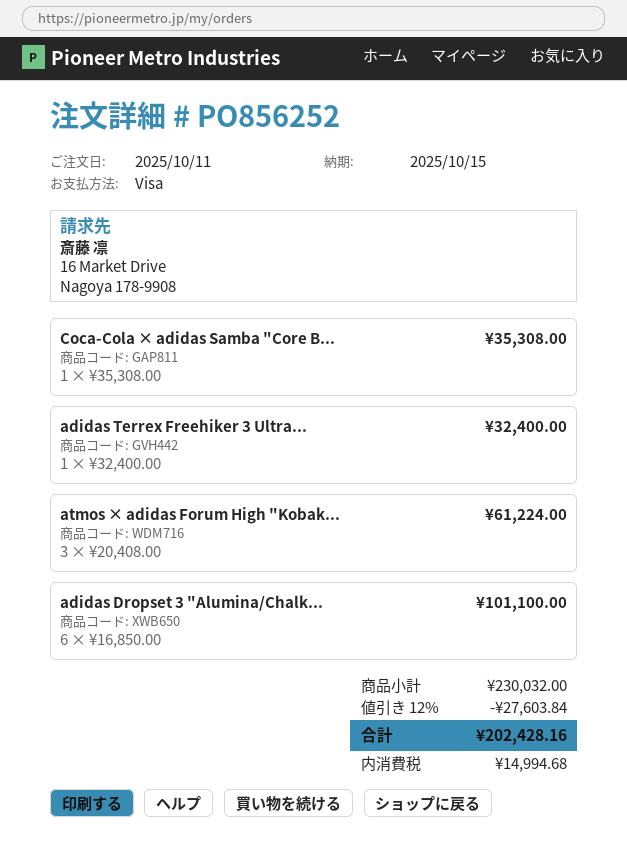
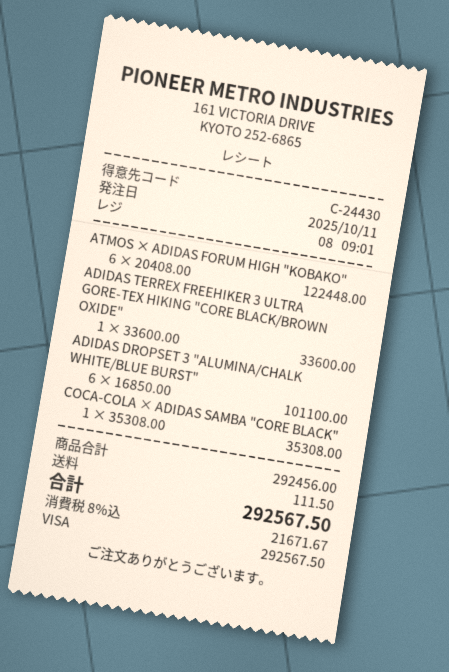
adidas Terrex Freehiker 3 Ultra...: 1 x 32400.00 = 32400.00 -> 1 x 33600.00 = 33600.00
atmos × adidas Forum High "Kobak...: 3 x 20408.00 = 61224.00 -> 6 x 20408.00 = 122448.00
subtotal: 230032.00 -> 292456.00
discount: 12% = 27603.84 -> none
shipping: none -> 111.50
tax: 14994.68 -> 21671.67
total: 202428.16 -> 292567.50

